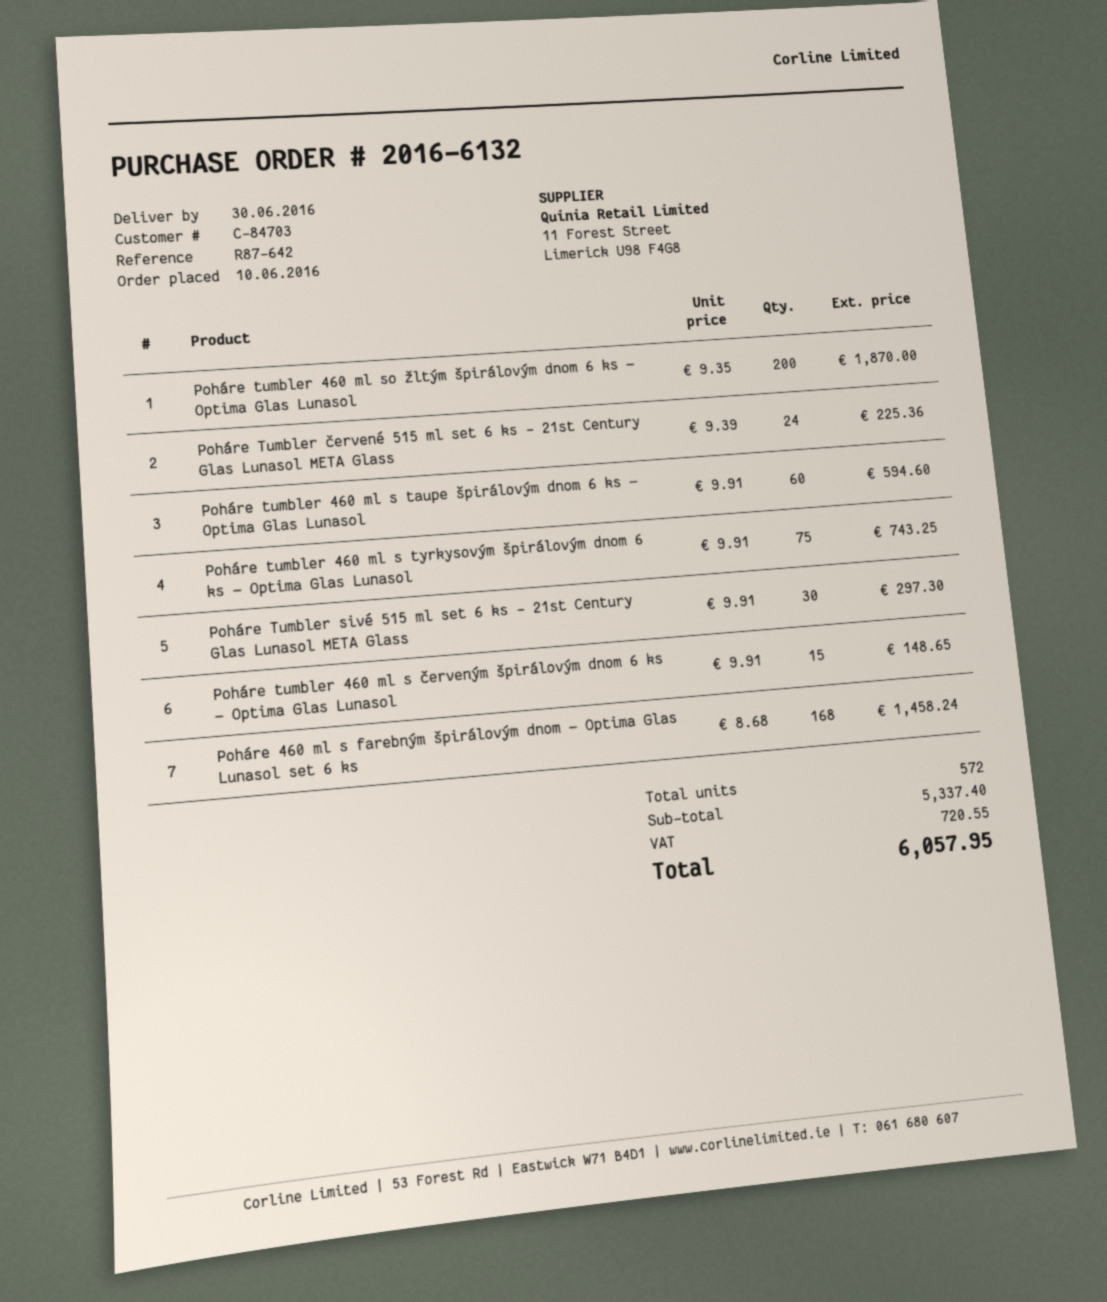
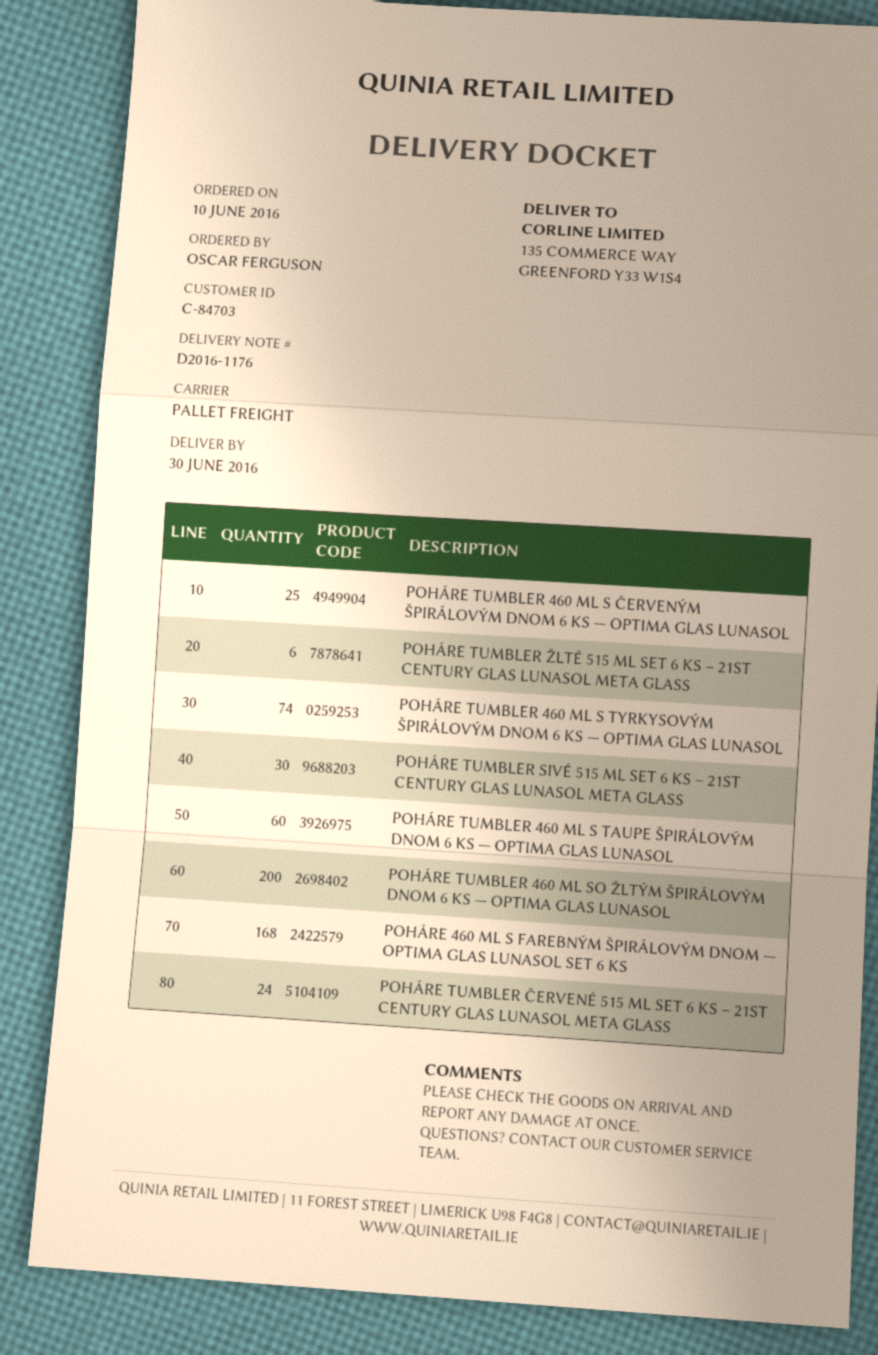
Poháre tumbler 460 ml s tyrkysovým špirálovým dnom 6 ks — Optima Glas Lunasol: 75 -> 74
Poháre tumbler 460 ml s červeným špirálovým dnom 6 ks — Optima Glas Lunasol: 15 -> 25
POHÁRE TUMBLER ŽLTÉ 515 ML SET 6 KS – 21ST CENTURY GLAS LUNASOL META GLASS: none -> 6

